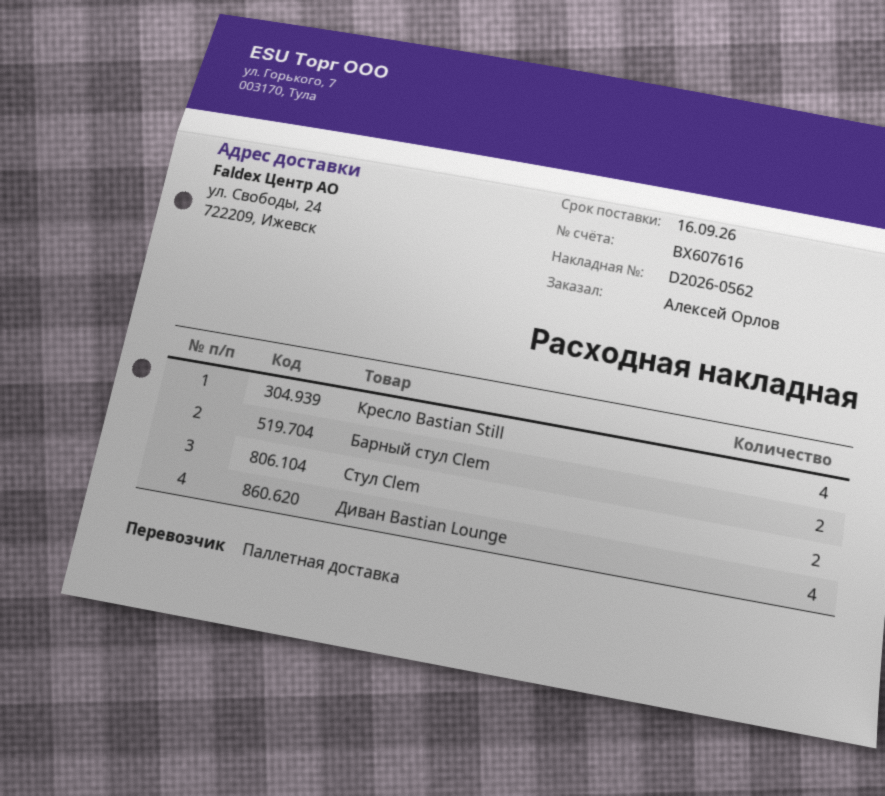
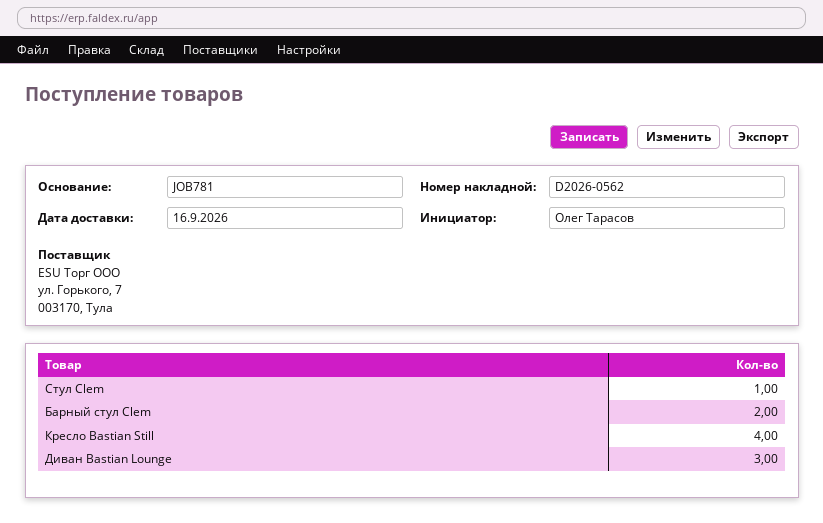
ordered by: Алексей Орлов -> Олег Тарасов
Стул Clem: 2 -> 1
Диван Bastian Lounge: 4 -> 3

